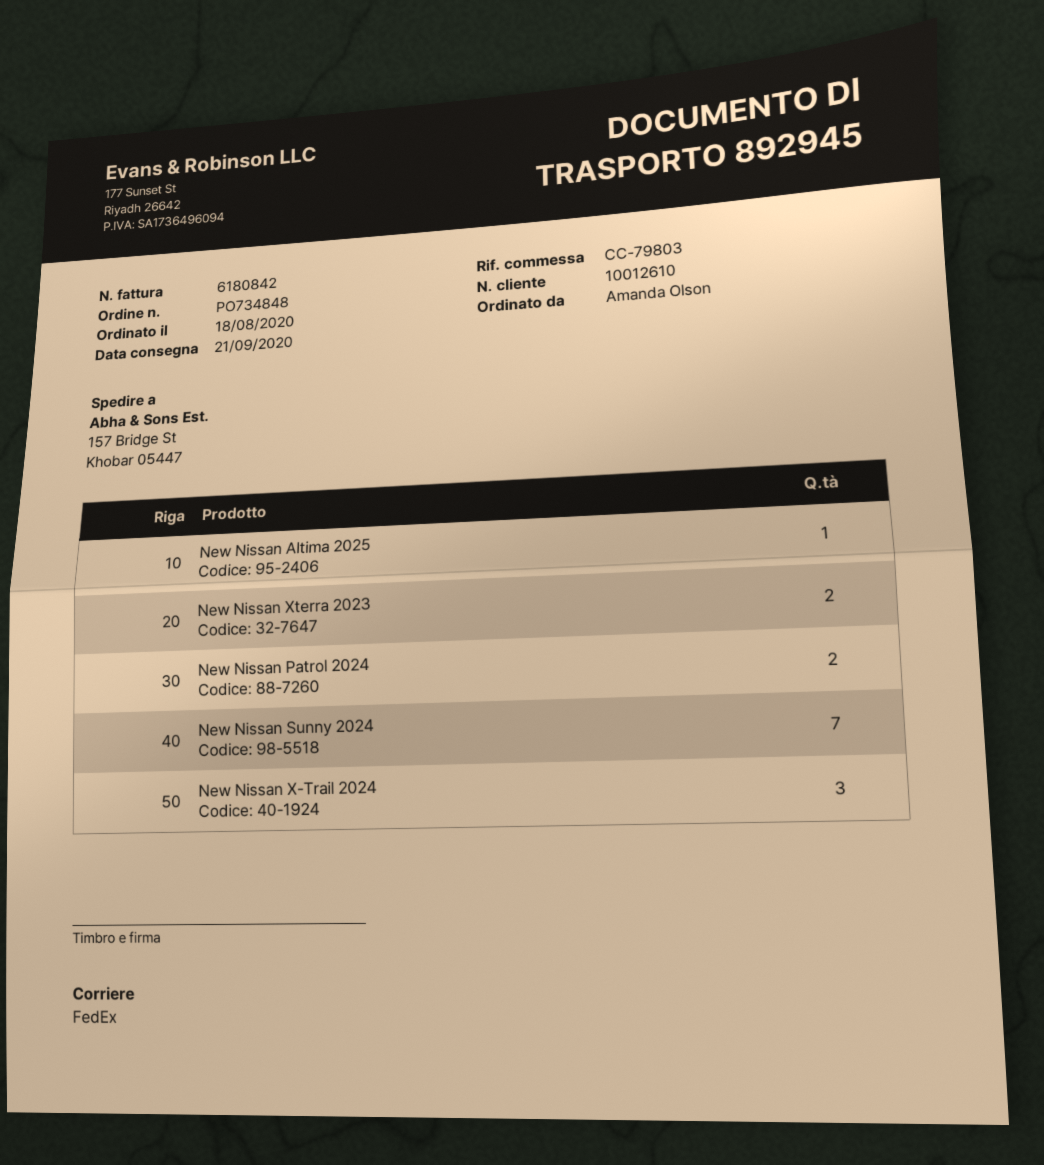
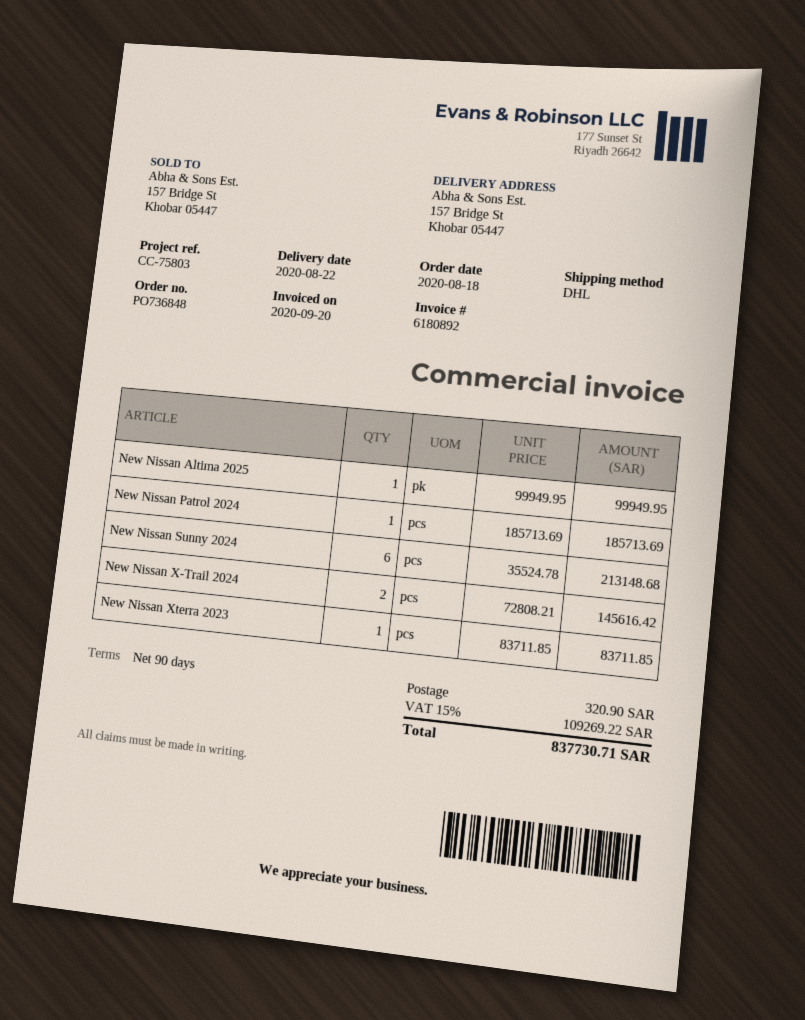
order number: PO734848 -> PO736848
delivery date: 2020-09-21 -> 2020-08-22
invoice number: 6180842 -> 6180892
reference: CC-79803 -> CC-75803
shipping method: FedEx -> DHL
New Nissan Xterra 2023: 2 -> 1
New Nissan Patrol 2024: 2 -> 1
New Nissan Sunny 2024: 7 -> 6
New Nissan X-Trail 2024: 3 -> 2

